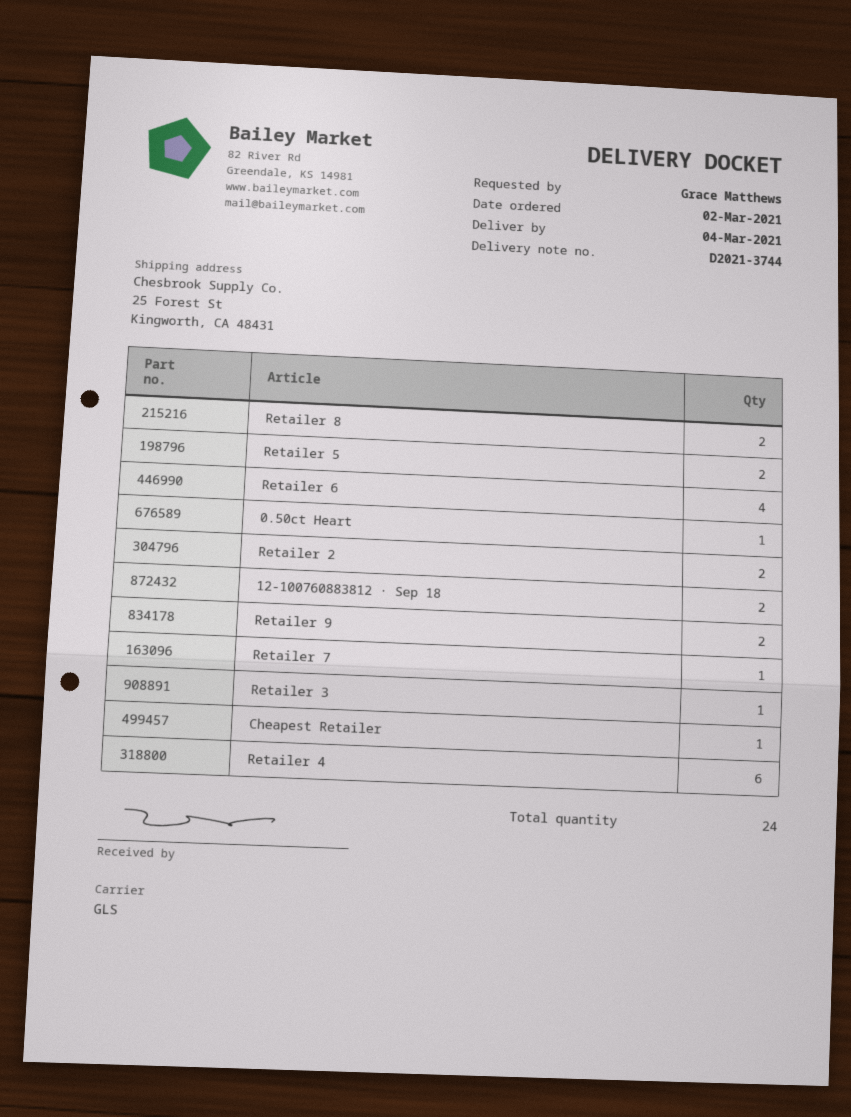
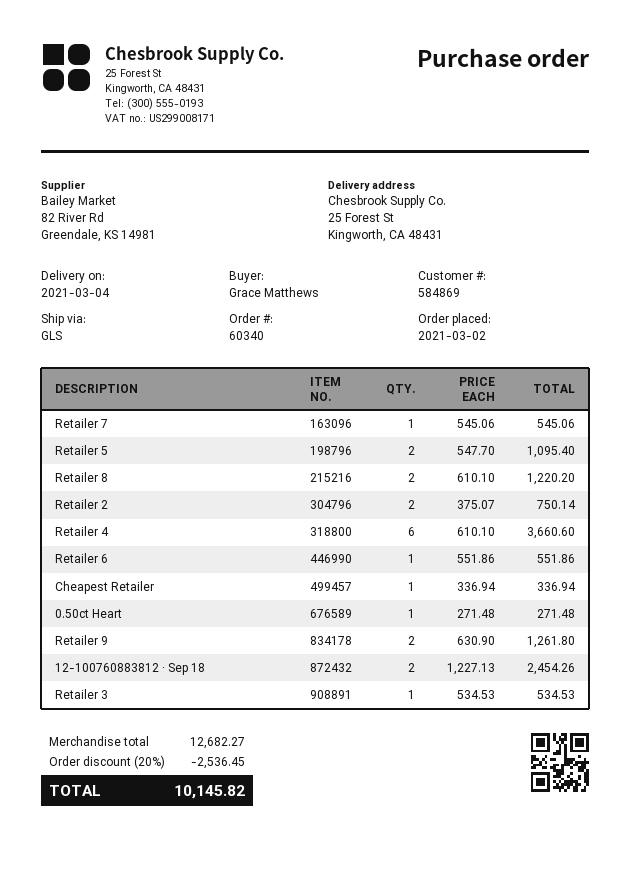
Retailer 6: 4 -> 1

